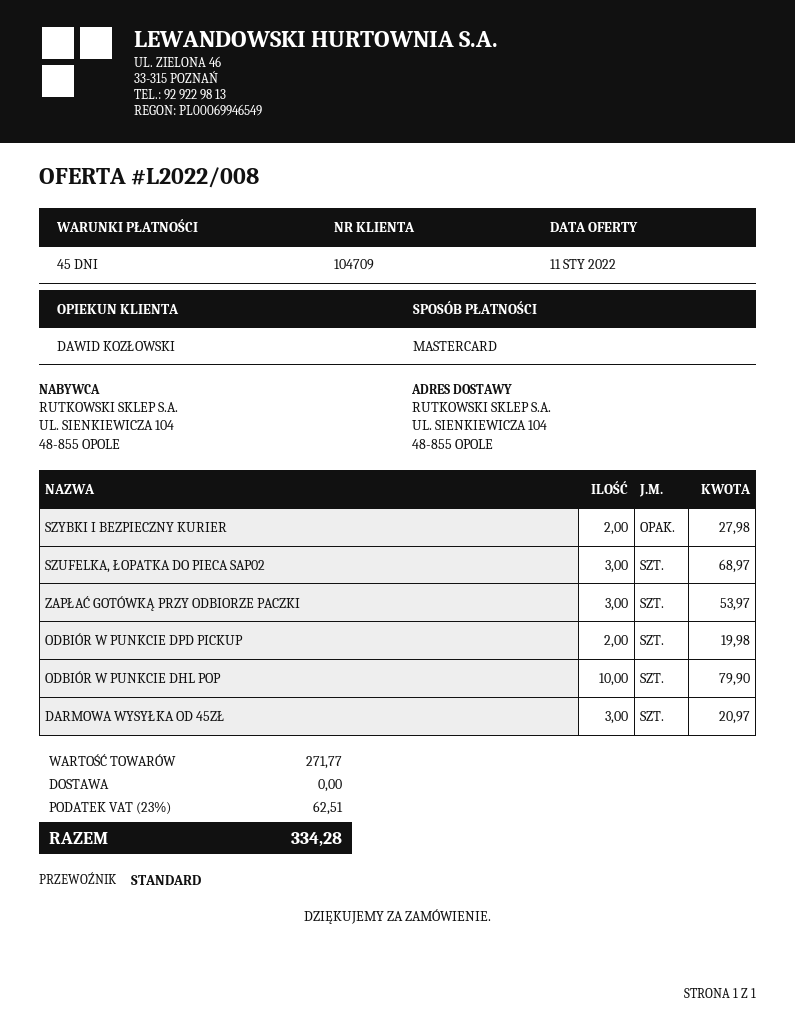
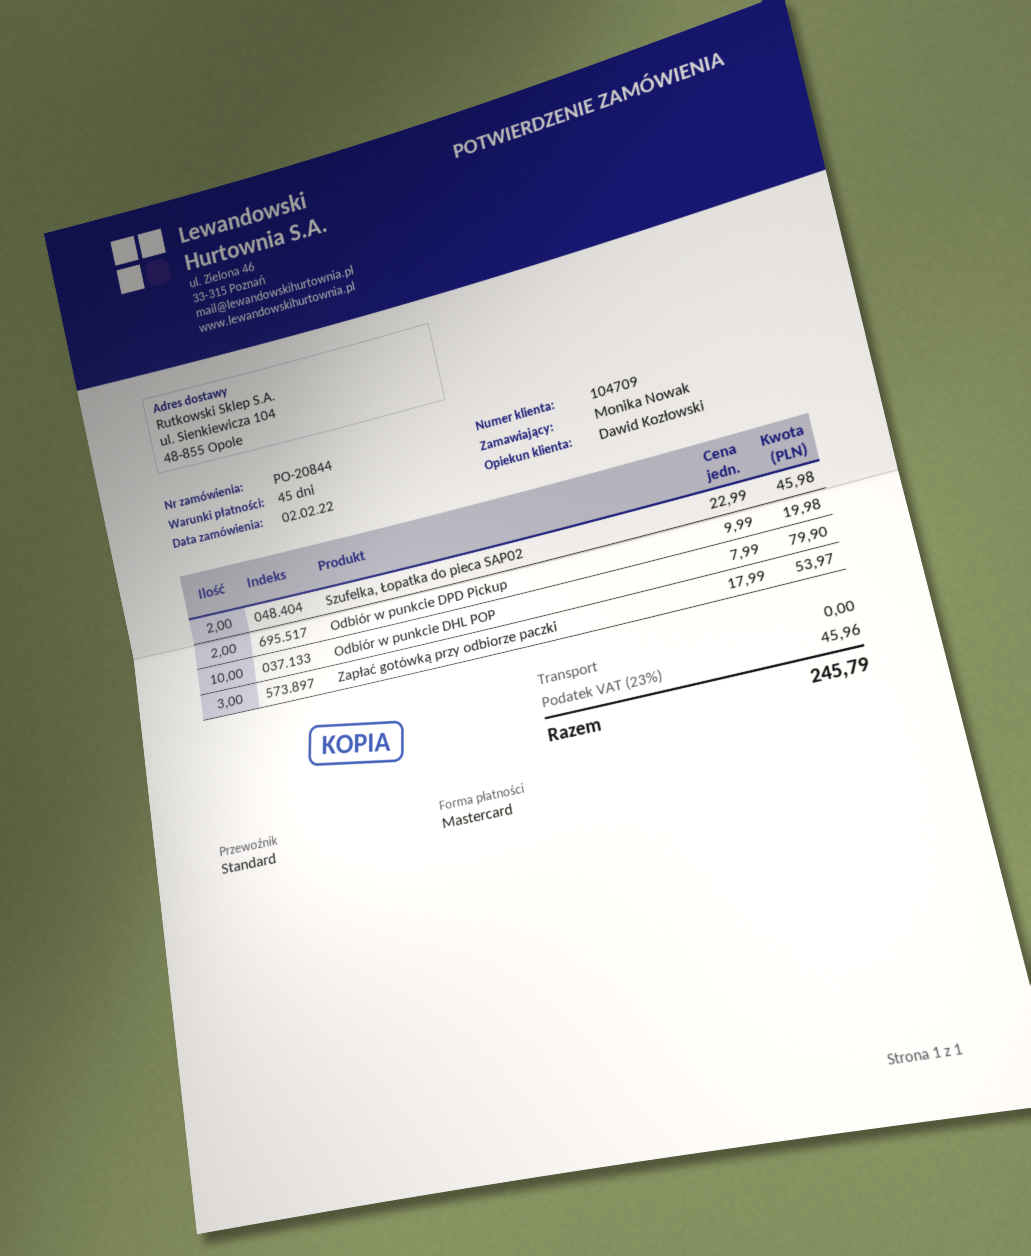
SZYBKI I BEZPIECZNY KURIER: 2 for 27.98 -> none
SZUFELKA, ŁOPATKA DO PIECA SAP02: 3 for 68.97 -> 2 for 45.98
DARMOWA WYSYŁKA OD 45ZŁ: 3 for 20.97 -> none
tax: 23% = 62.51 -> 23% = 45.96
total: 334.28 -> 245.79

